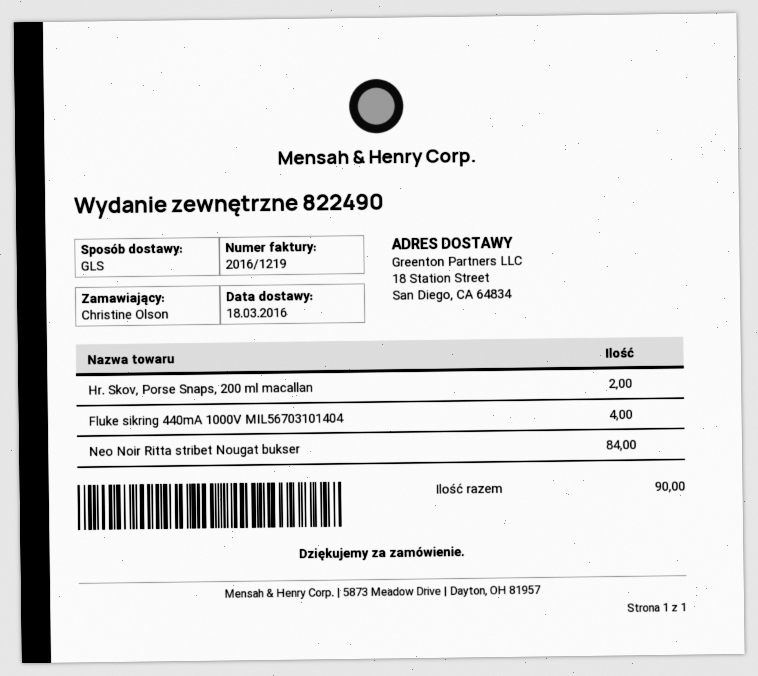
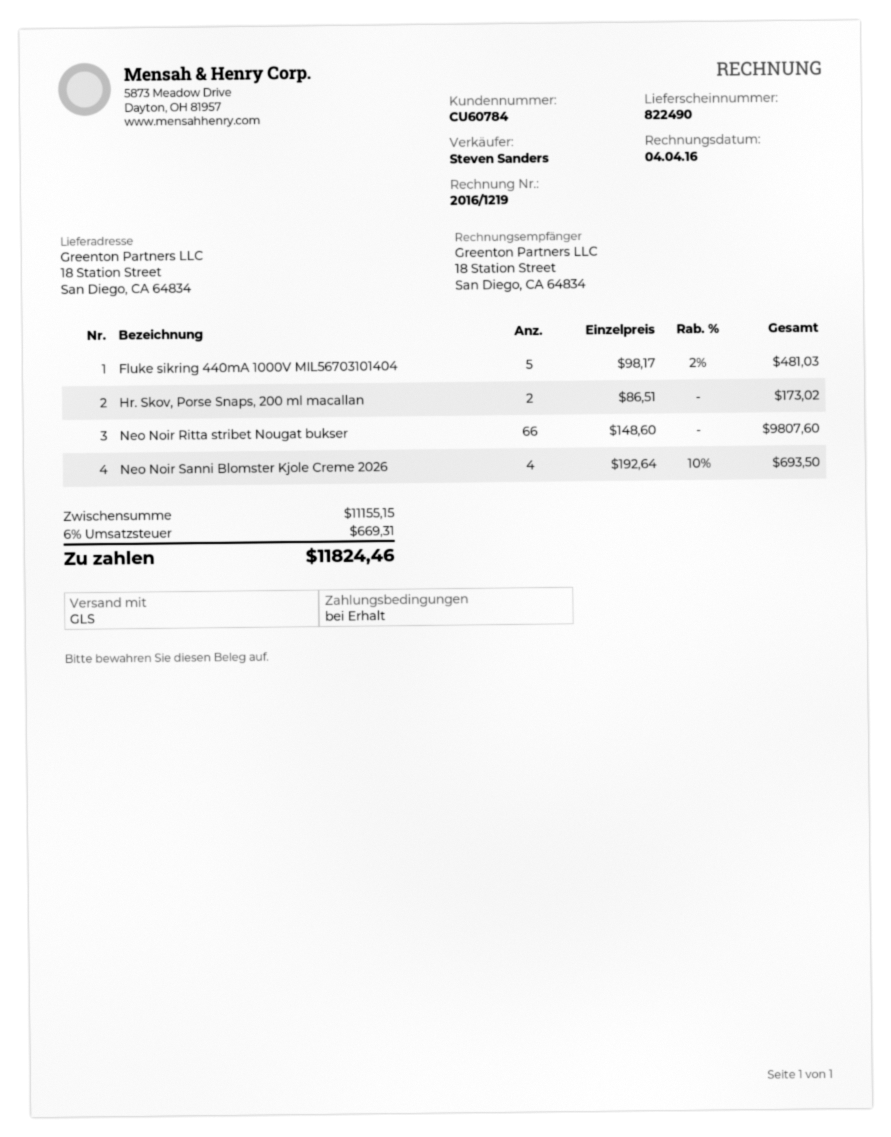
Fluke sikring 440mA 1000V MIL56703101404: 4 -> 5
Neo Noir Ritta stribet Nougat bukser: 84 -> 66
Neo Noir Sanni Blomster Kjole Creme 2026: none -> 4

